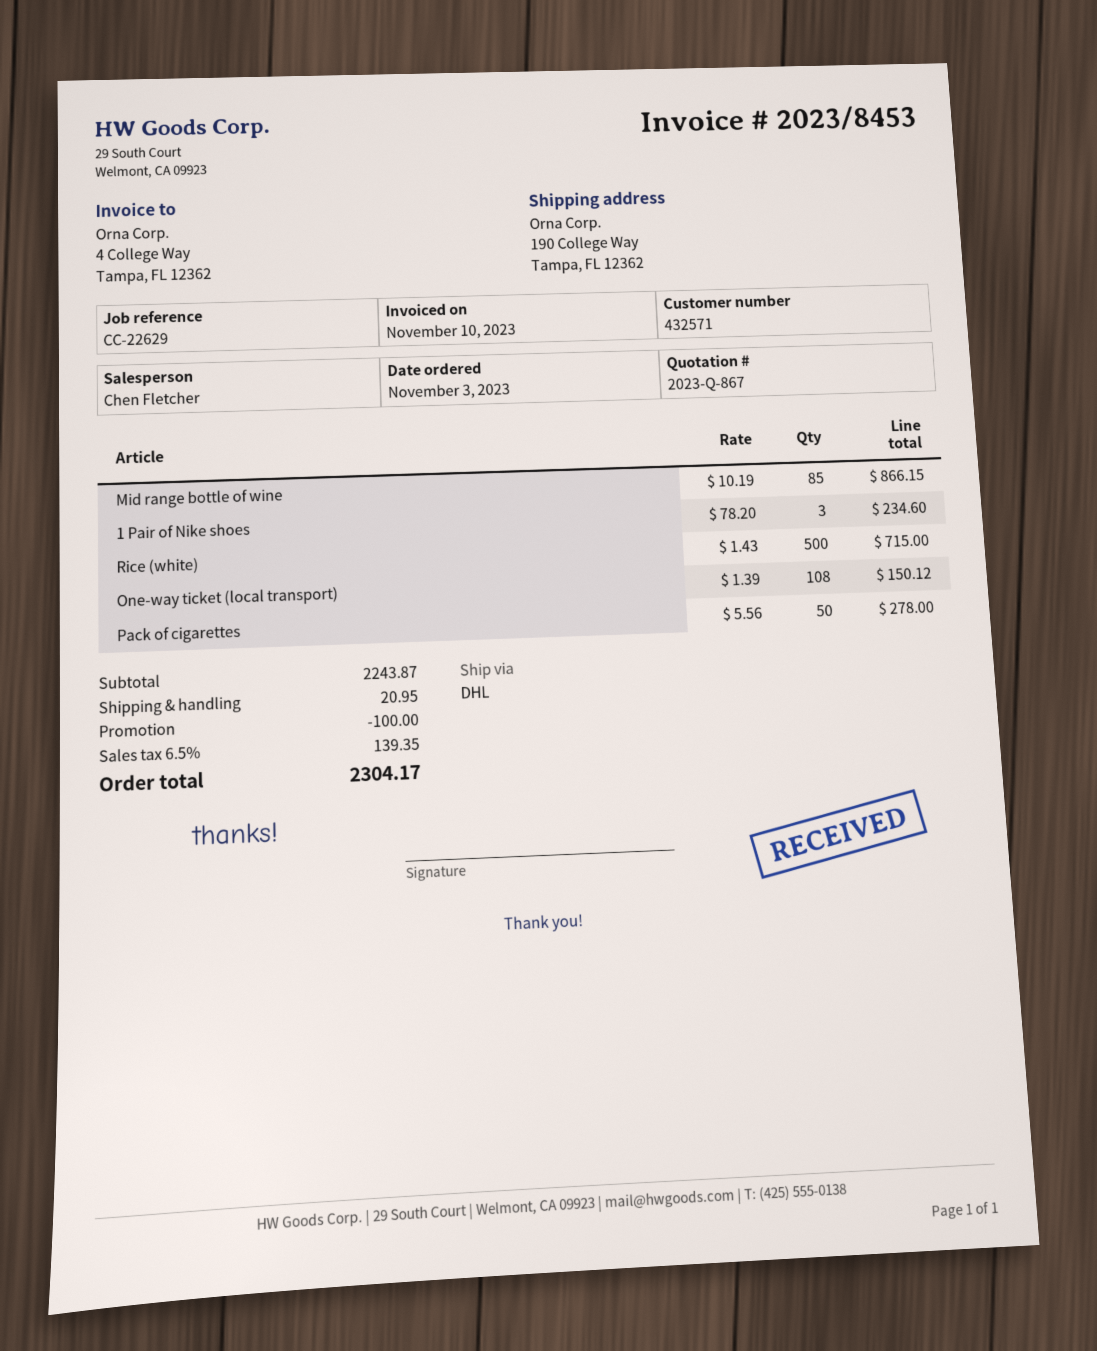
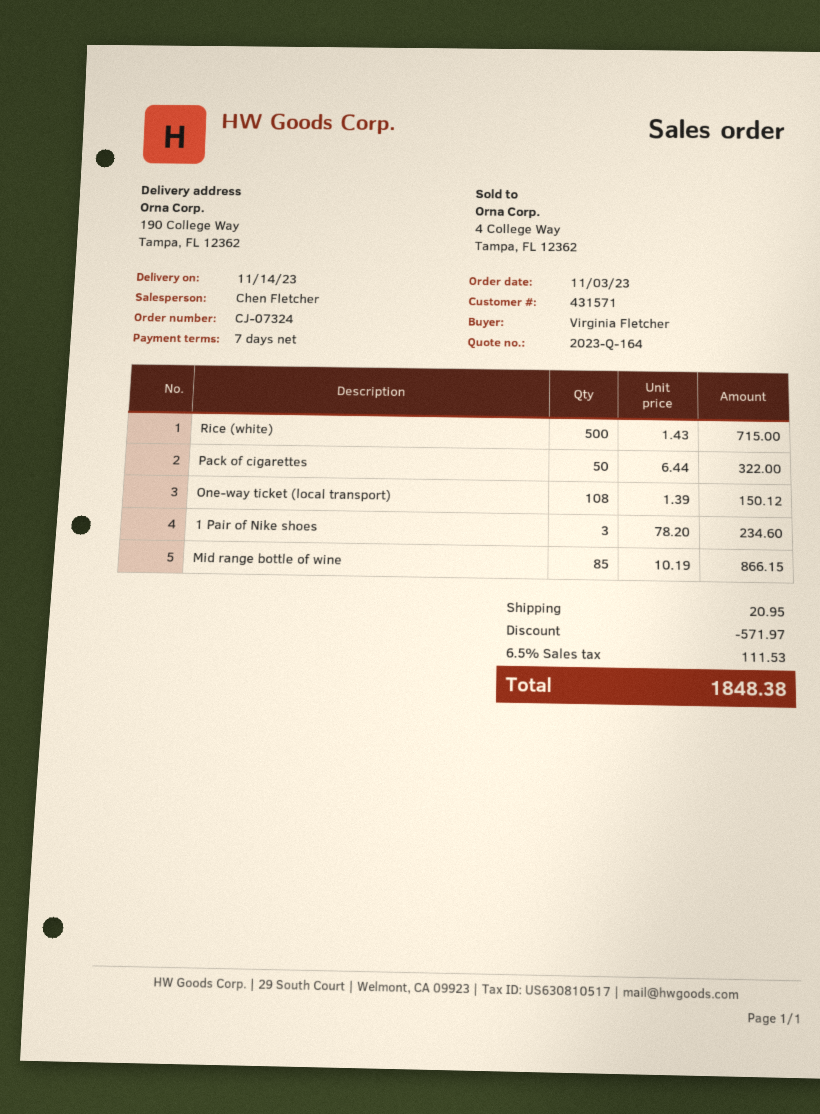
quote number: 2023-Q-867 -> 2023-Q-164
customer number: 432571 -> 431571
Pack of cigarettes: 50 x 5.56 = 278.00 -> 50 x 6.44 = 322.00
discount: 100.00 -> 571.97
tax: 6.5% = 139.35 -> 6.5% = 111.53
total: 2304.17 -> 1848.38

